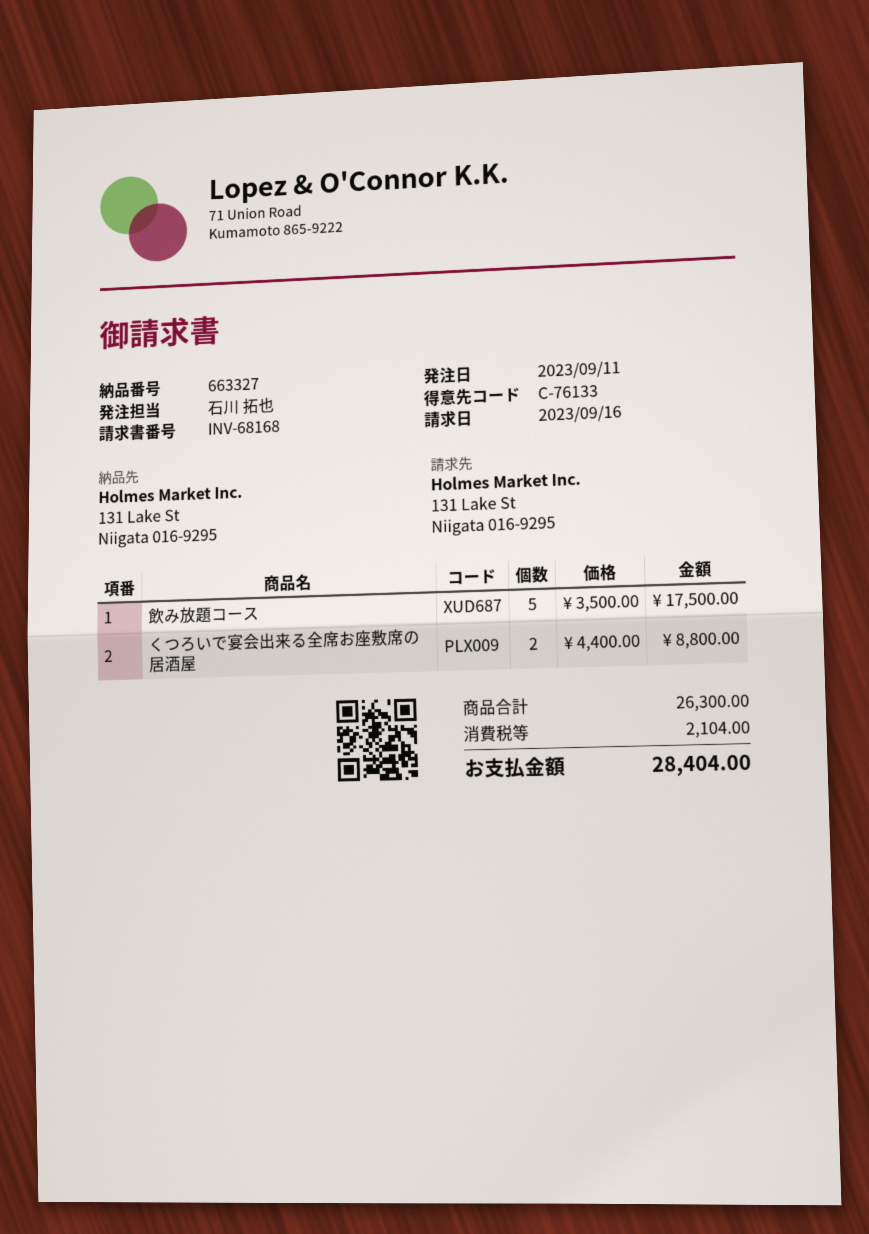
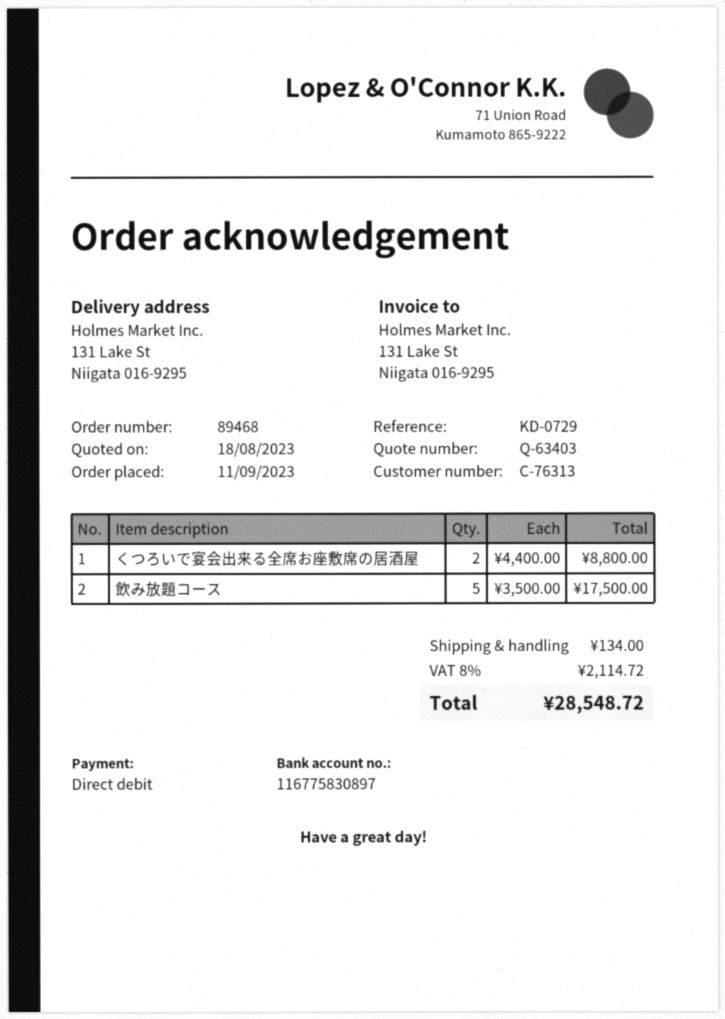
customer number: C-76133 -> C-76313
shipping: none -> 134.00
tax: 2104.00 -> 2114.72
total: 28404.00 -> 28548.72

